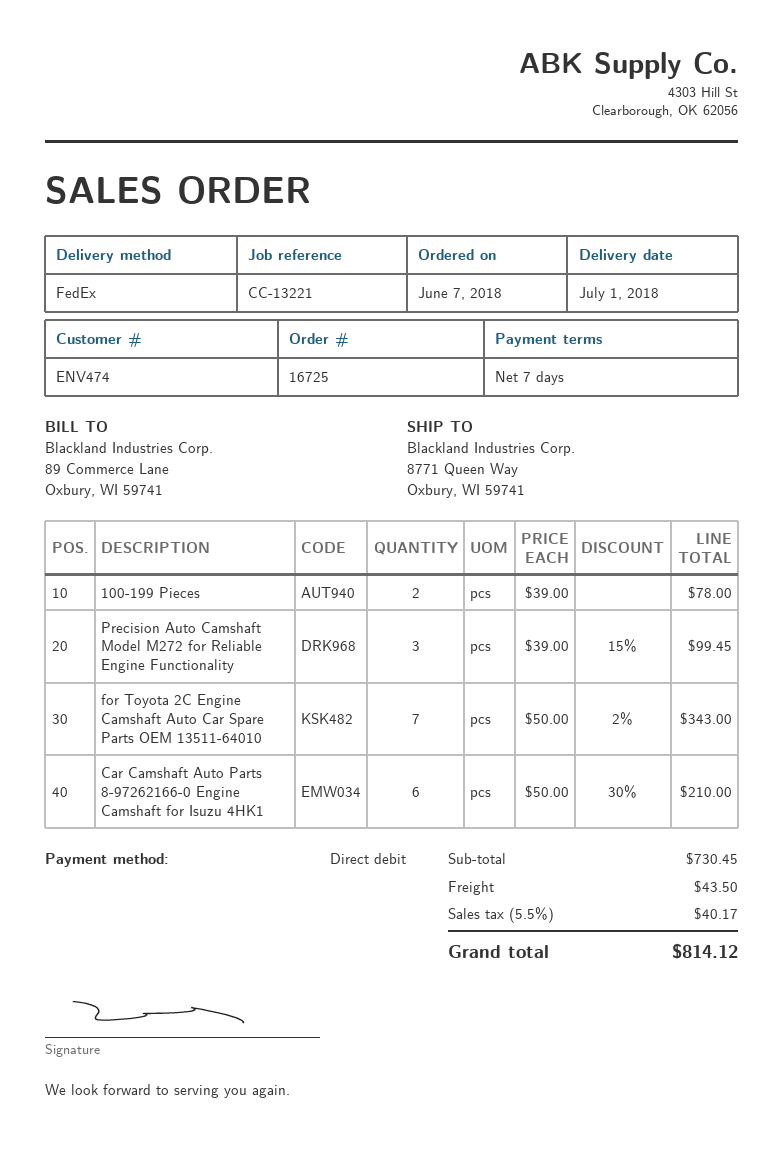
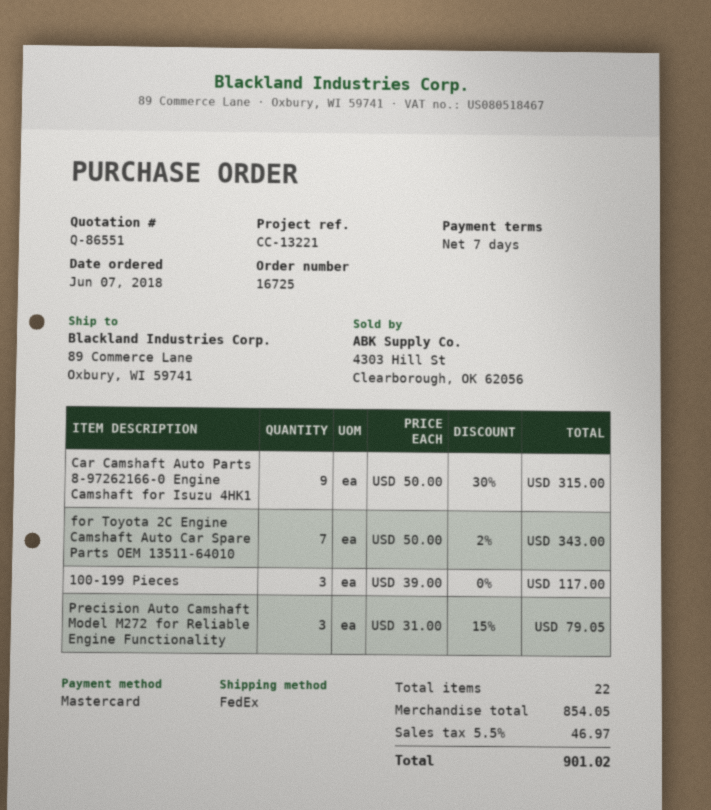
payment method: direct debit -> Mastercard
ship to: 8771 Queen Way, Oxbury, WI 59741 -> 89 Commerce Lane, Oxbury, WI 59741
100-199 Pieces: 2 x 39.00 = 78.00 -> 3 x 39.00 = 117.00
Precision Auto Camshaft Model M272 for Reliable Engine Functionality: 3 x 39.00 - 15% = 99.45 -> 3 x 31.00 - 15% = 79.05
Car Camshaft Auto Parts 8-97262166-0 Engine Camshaft for Isuzu 4HK1: 6 x 50.00 - 30% = 210.00 -> 9 x 50.00 - 30% = 315.00
subtotal: 730.45 -> 854.05
shipping: 43.50 -> none
tax: 5.5% = 40.17 -> 5.5% = 46.97
total: 814.12 -> 901.02

